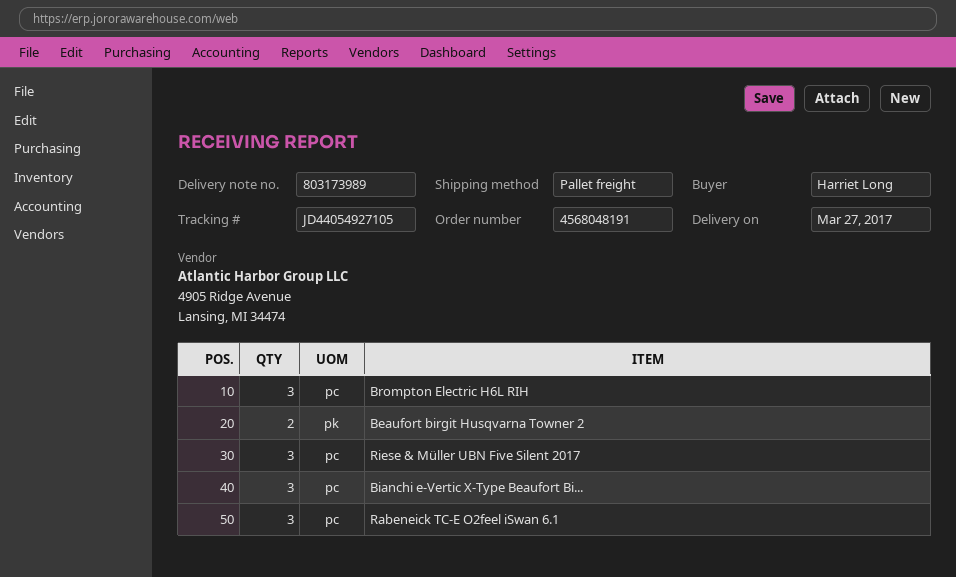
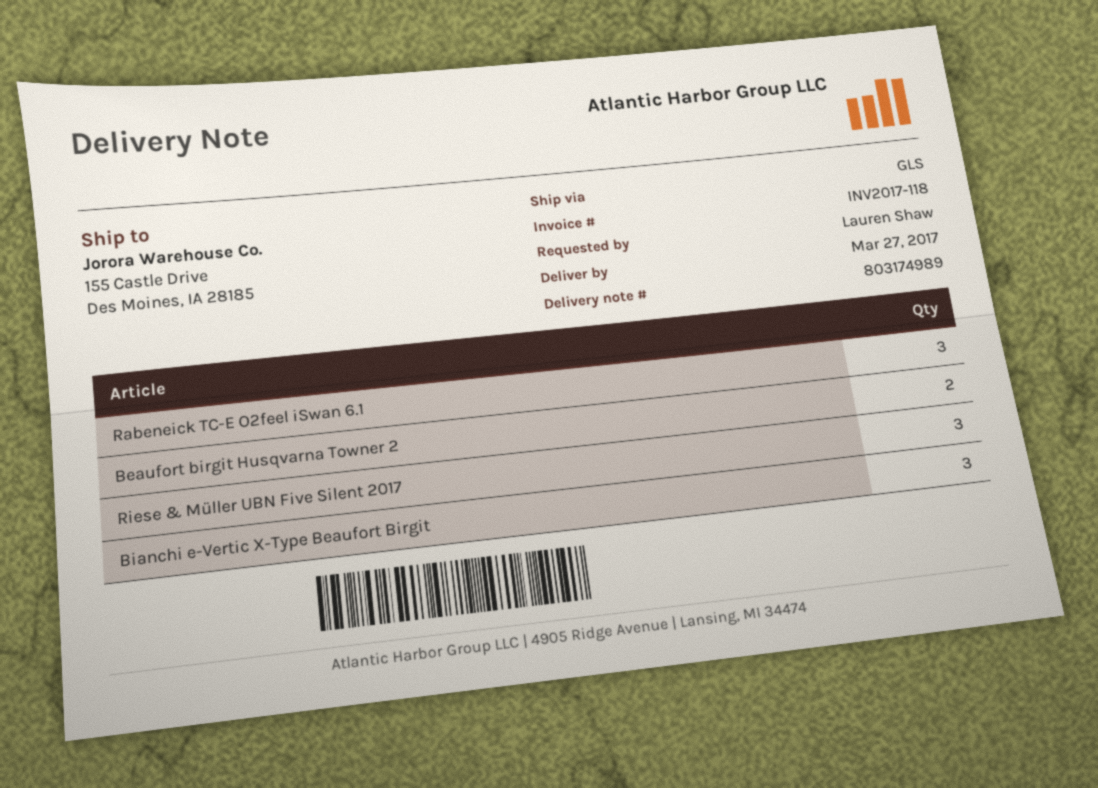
delivery note number: 803173989 -> 803174989
ordered by: Harriet Long -> Lauren Shaw
shipping method: pallet freight -> GLS
Brompton Electric H6L RIH: 3 -> none

